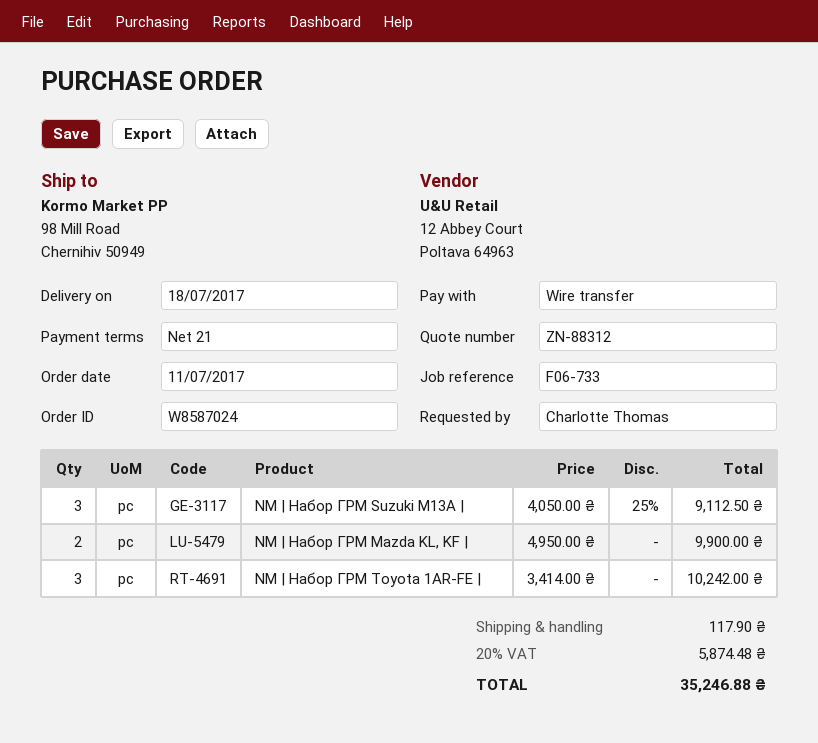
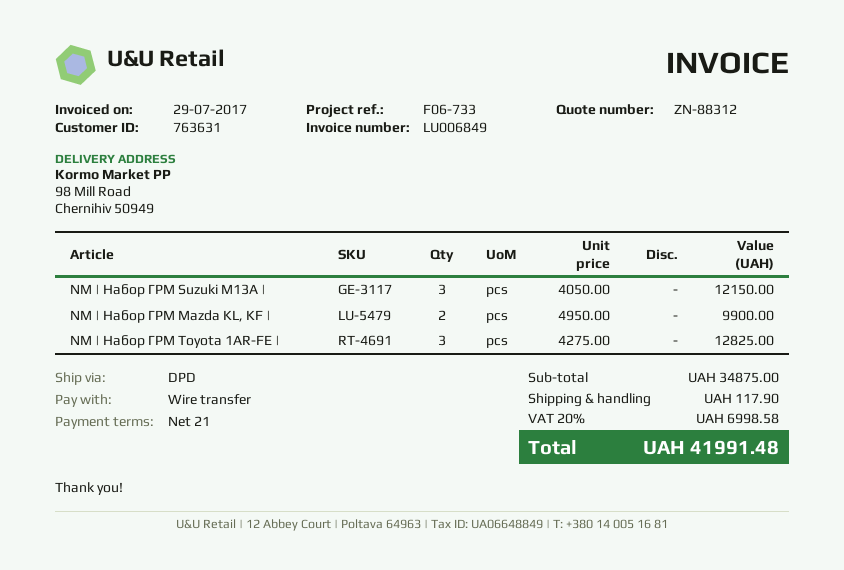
NM | Набор ГРМ Suzuki M13A |: 3 x 4050.00 - 25% = 9112.50 -> 3 x 4050.00 = 12150.00
NM | Набор ГРМ Toyota 1AR-FE |: 3 x 3414.00 = 10242.00 -> 3 x 4275.00 = 12825.00
tax: 20% = 5874.48 -> 20% = 6998.58
total: 35246.88 -> 41991.48

